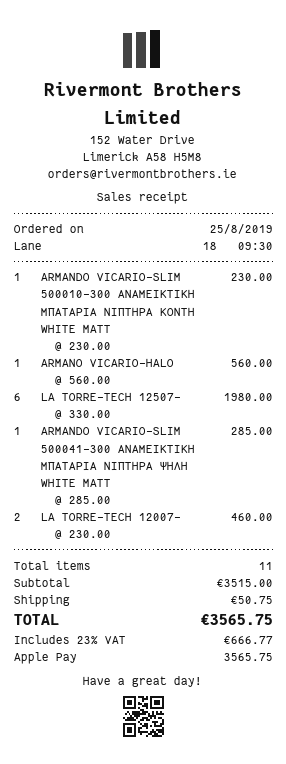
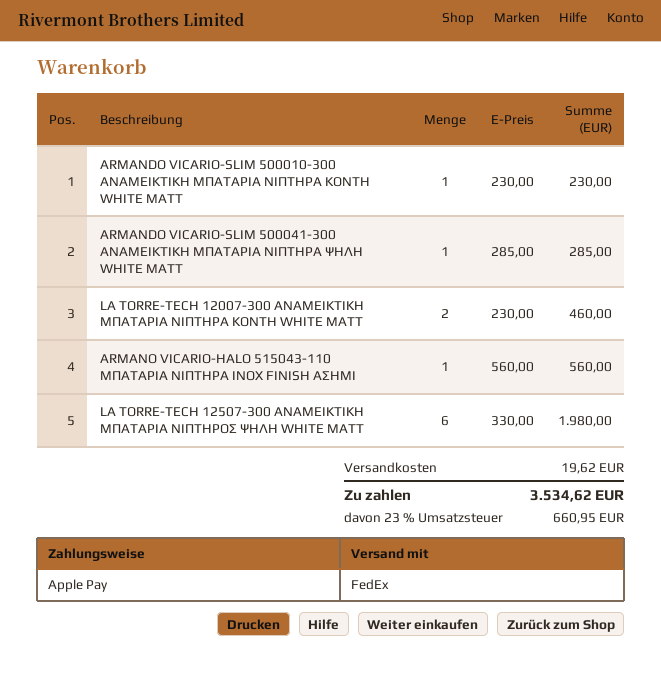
shipping: 50.75 -> 19.62
tax: 23% = 666.77 -> 23% = 660.95
total: 3565.75 -> 3534.62

